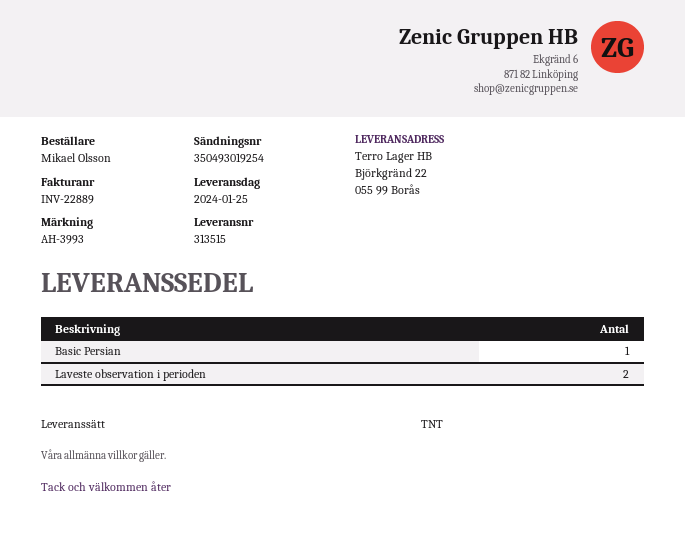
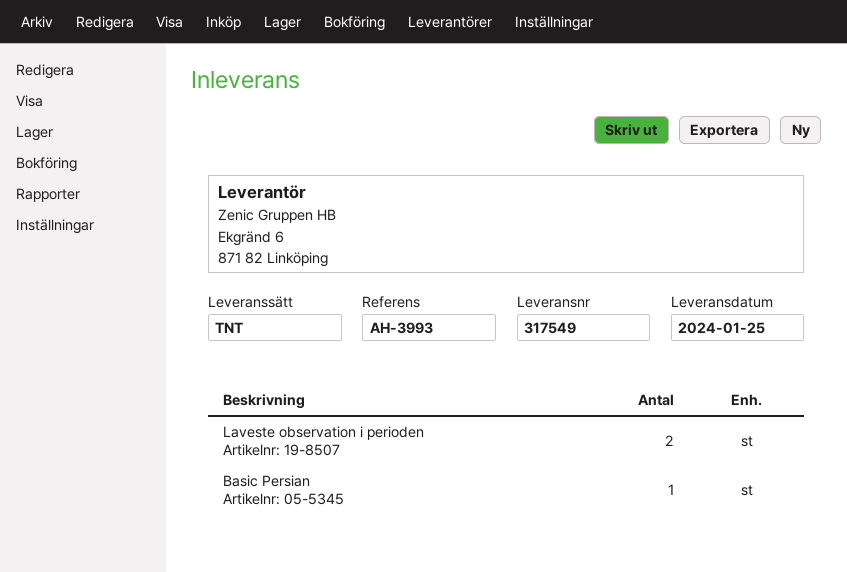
delivery note number: 313515 -> 317549

